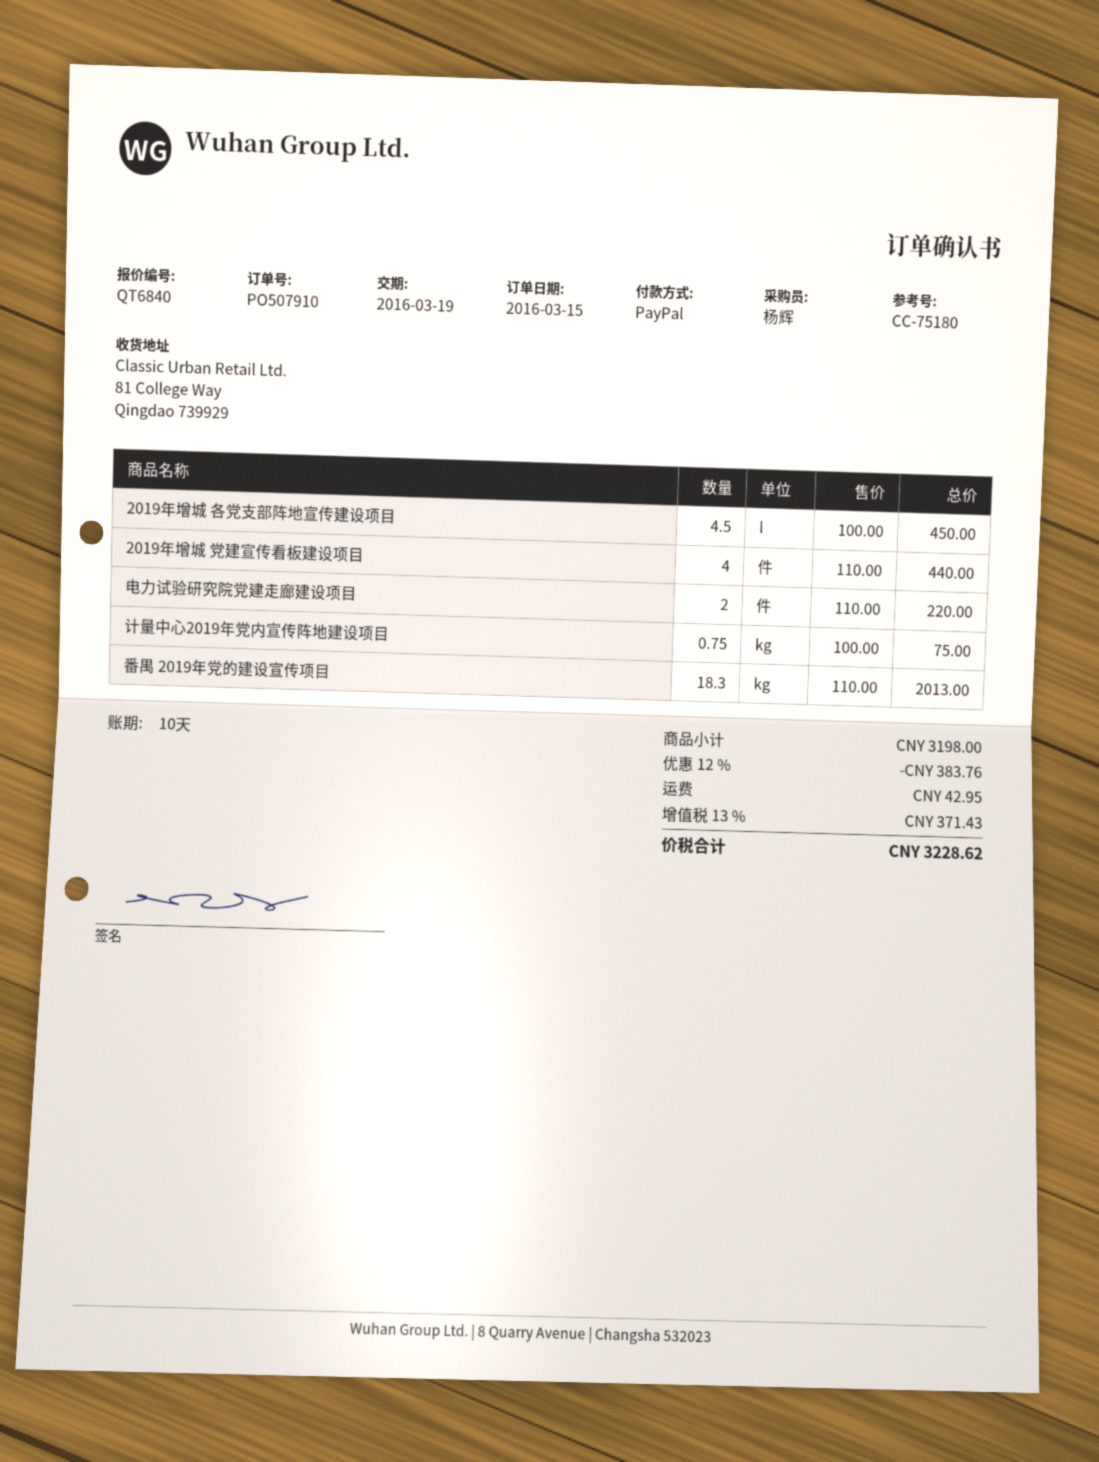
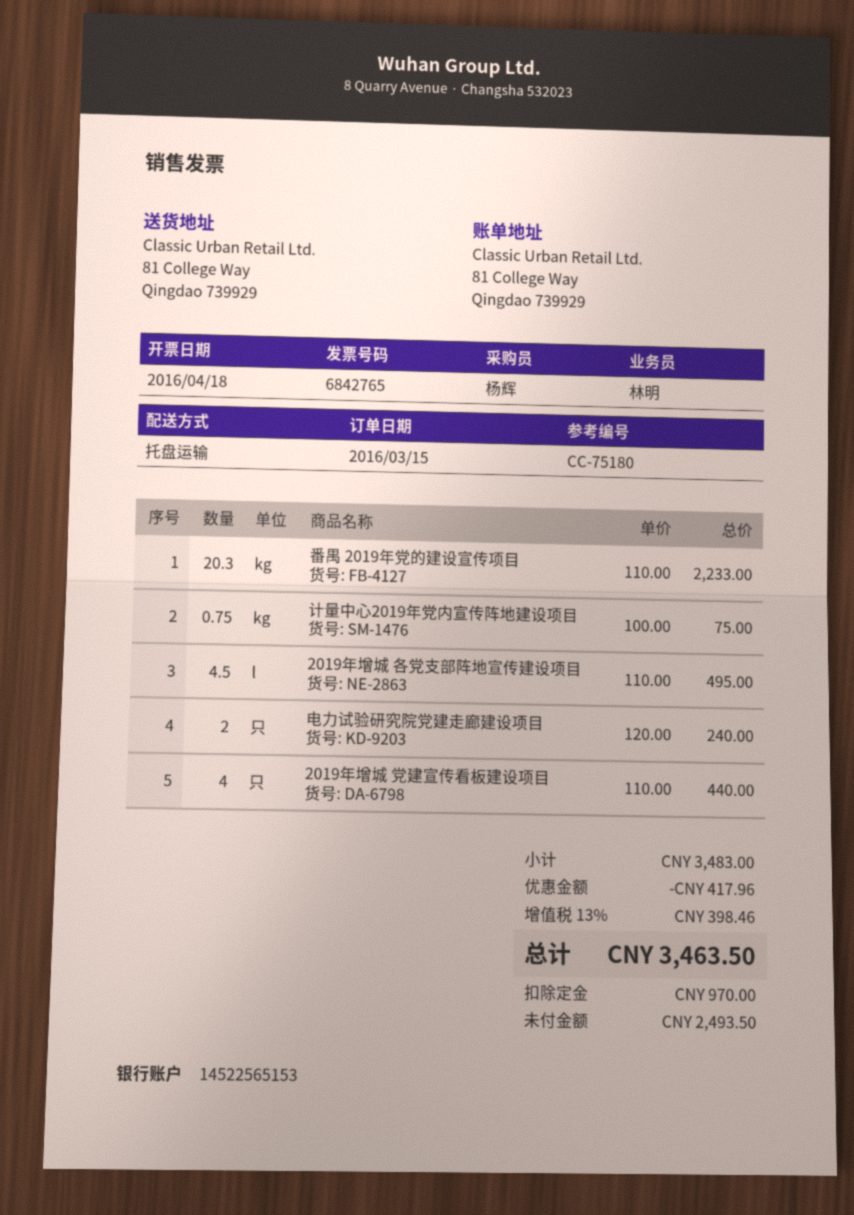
2019年增城 各党支部阵地宣传建设项目: 4.5 x 100.00 = 450.00 -> 4.5 x 110.00 = 495.00
电力试验研究院党建走廊建设项目: 2 x 110.00 = 220.00 -> 2 x 120.00 = 240.00
番禺 2019年党的建设宣传项目: 18.3 x 110.00 = 2013.00 -> 20.3 x 110.00 = 2233.00
subtotal: 3198.00 -> 3483.00
discount: 383.76 -> 417.96
shipping: 42.95 -> none
tax: 13% = 371.43 -> 13% = 398.46
total: 3228.62 -> 3463.50

